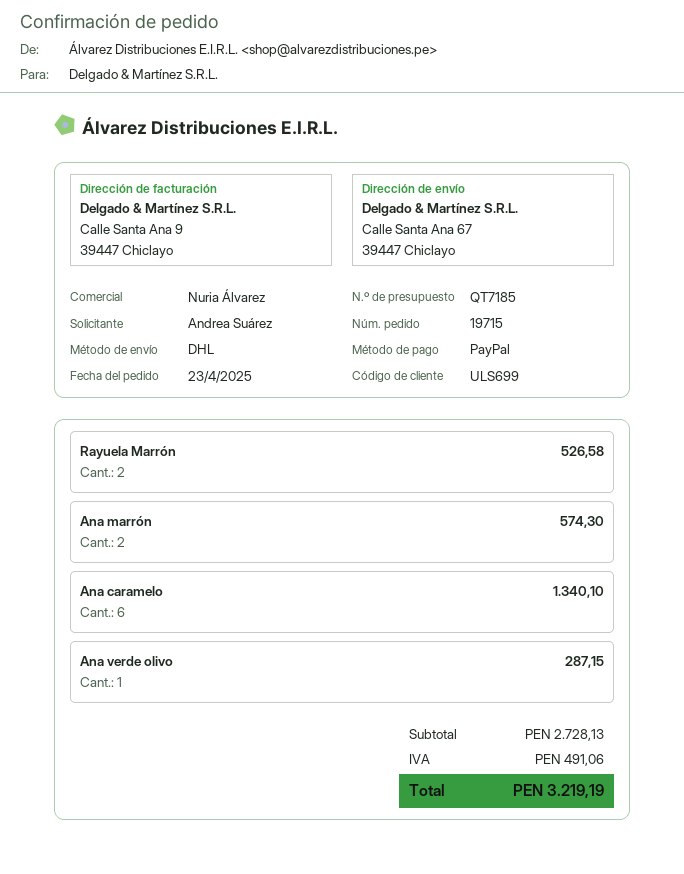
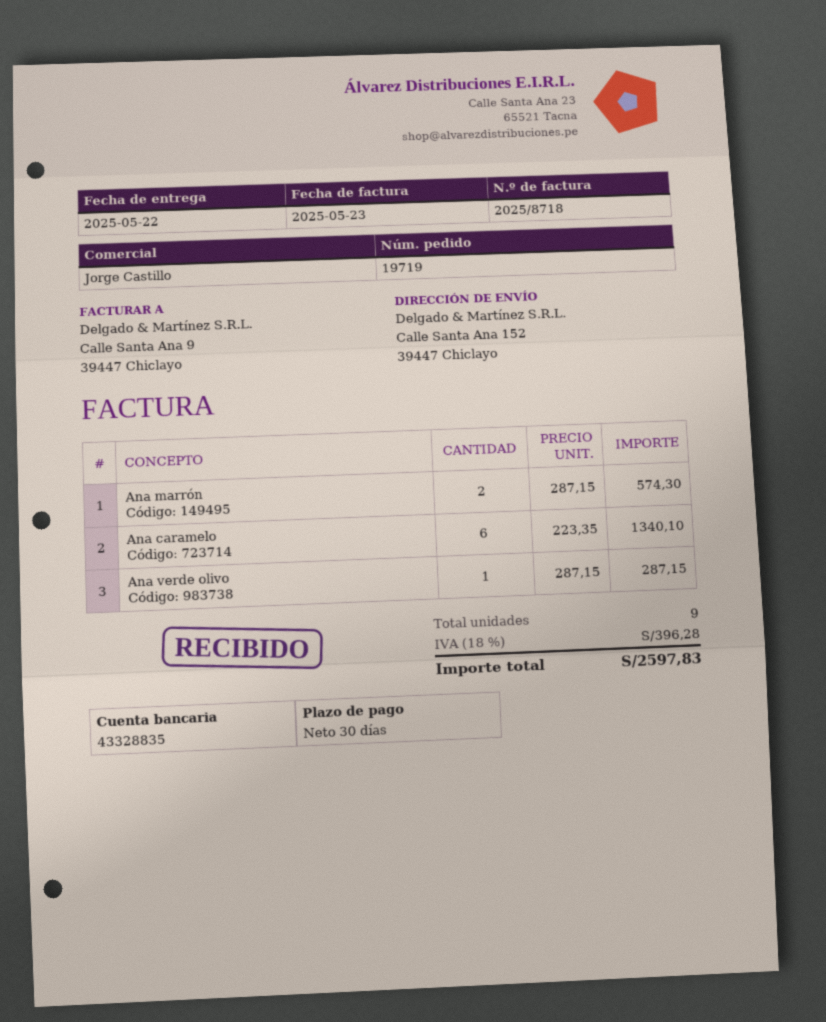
order number: 19715 -> 19719
sales rep: Nuria Álvarez -> Jorge Castillo
ship to: Calle Santa Ana 67, 39447 Chiclayo -> Calle Santa Ana 152, 39447 Chiclayo
Rayuela Marrón: 2 for 526.58 -> none
tax: 491.06 -> 396.28
total: 3219.19 -> 2597.83

